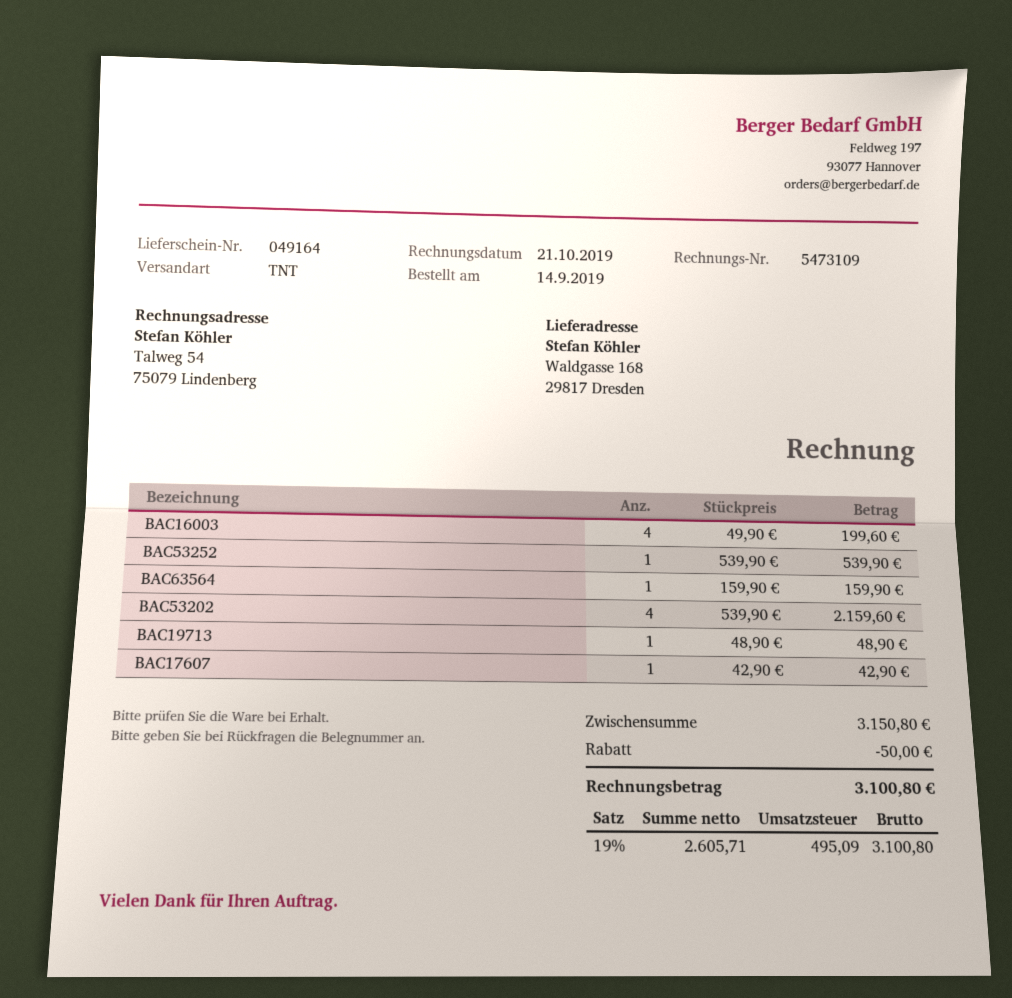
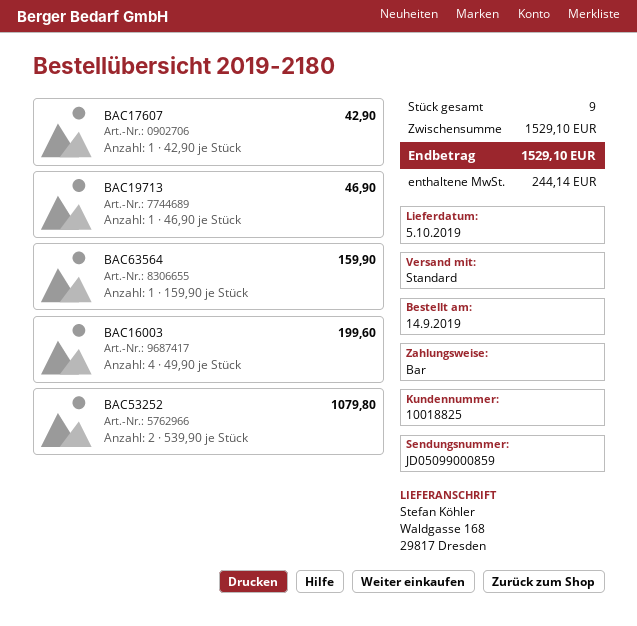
shipping method: TNT -> standard
BAC53252: 1 x 539.90 = 539.90 -> 2 x 539.90 = 1079.80
BAC53202: 4 x 539.90 = 2159.60 -> none
BAC19713: 1 x 48.90 = 48.90 -> 1 x 46.90 = 46.90
subtotal: 3150.80 -> 1529.10
discount: 50.00 -> none
tax: 495.09 -> 244.14
total: 3100.80 -> 1529.10

